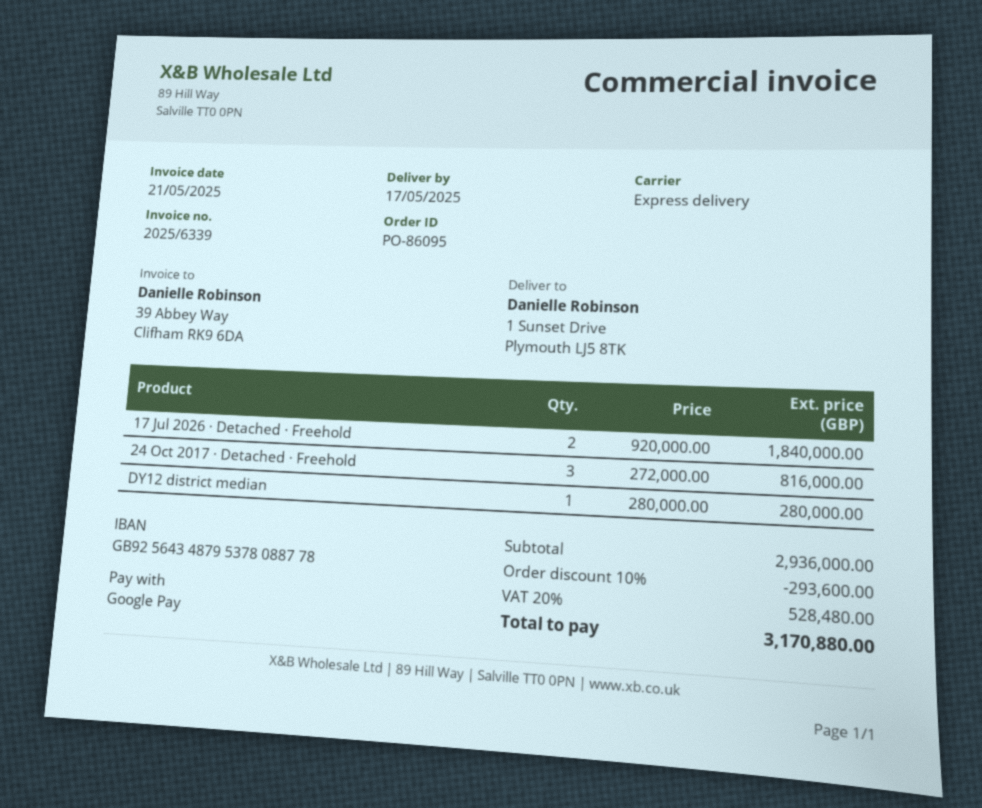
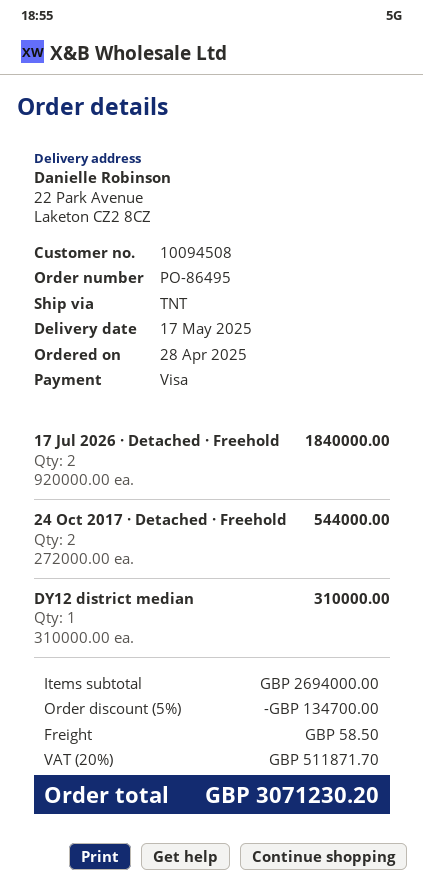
order number: PO-86095 -> PO-86495
payment method: Google Pay -> Visa
shipping method: express -> TNT
ship to: 1 Sunset Drive, Plymouth LJ5 8TK -> 22 Park Avenue, Laketon CZ2 8CZ
24 Oct 2017 · Detached · Freehold: 3 x 272000.00 = 816000.00 -> 2 x 272000.00 = 544000.00
DY12 district median: 1 x 280000.00 = 280000.00 -> 1 x 310000.00 = 310000.00
subtotal: 2936000.00 -> 2694000.00
discount: 10% = 293600.00 -> 5% = 134700.00
shipping: none -> 58.50
tax: 20% = 528480.00 -> 20% = 511871.70
total: 3170880.00 -> 3071230.20

